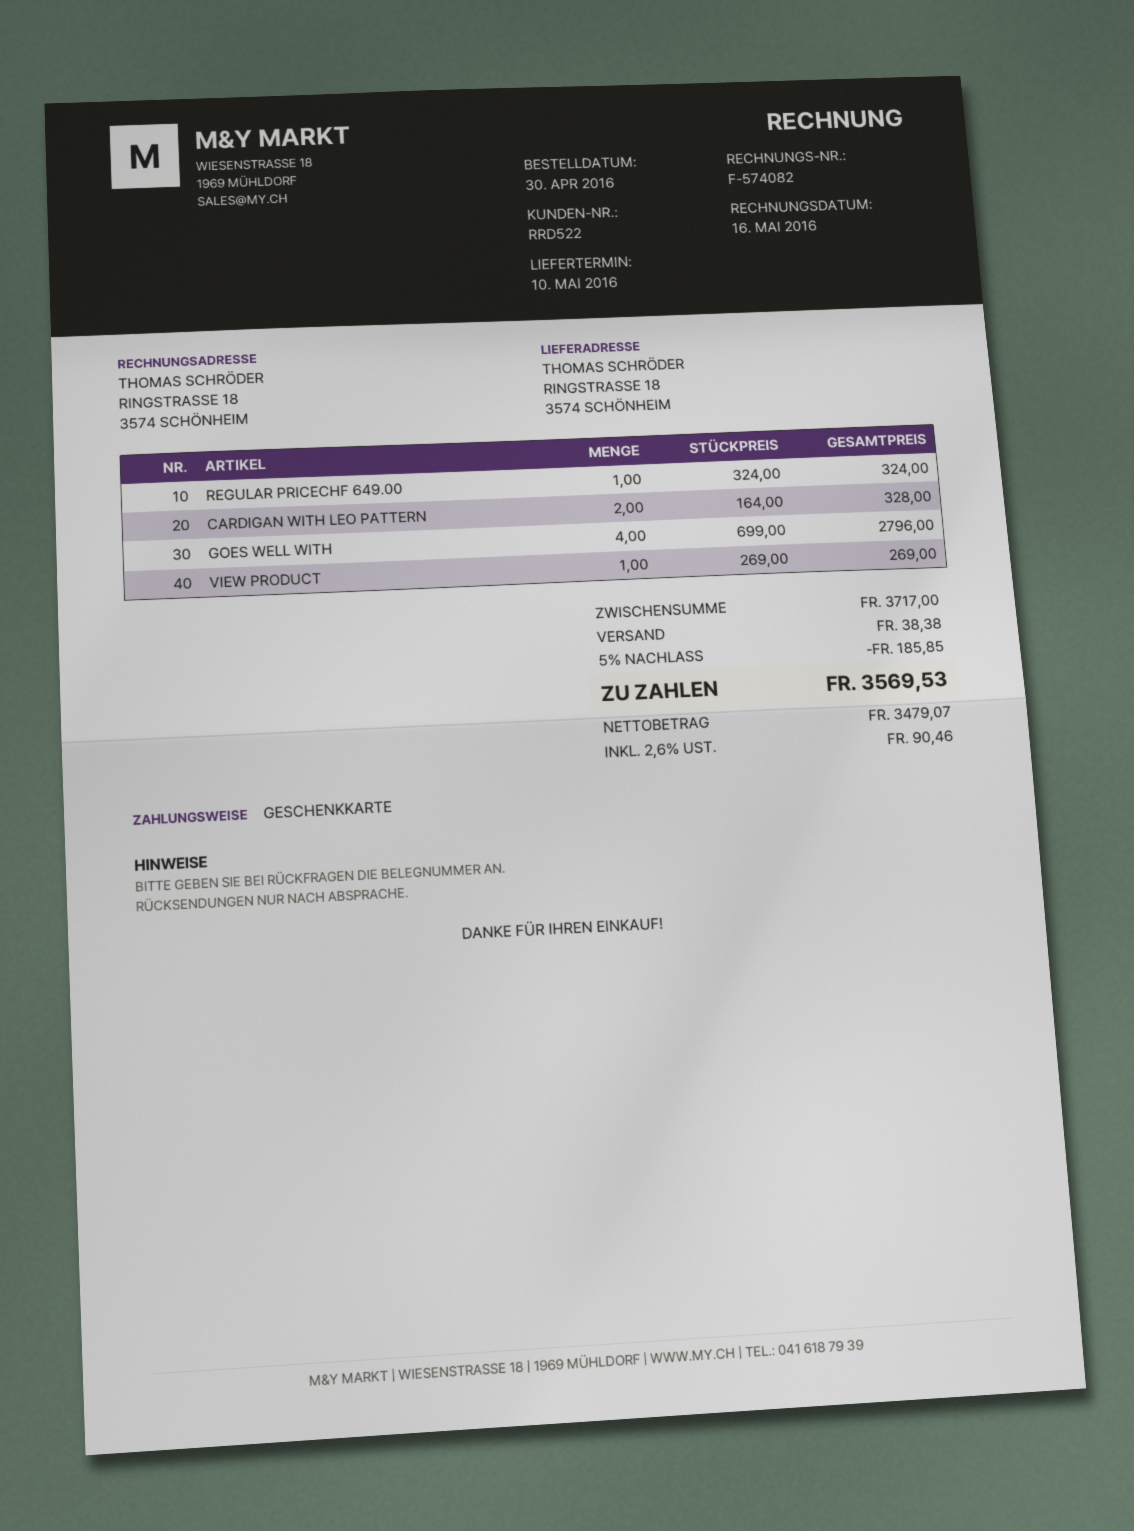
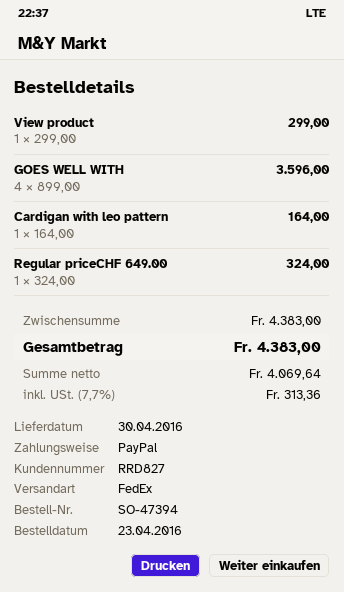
order date: 2016-04-30 -> 2016-04-23
delivery date: 2016-05-10 -> 2016-04-30
customer number: RRD522 -> RRD827
payment method: gift card -> PayPal
CARDIGAN WITH LEO PATTERN: 2 x 164.00 = 328.00 -> 1 x 164.00 = 164.00
GOES WELL WITH: 4 x 699.00 = 2796.00 -> 4 x 899.00 = 3596.00
VIEW PRODUCT: 1 x 269.00 = 269.00 -> 1 x 299.00 = 299.00
subtotal: 3717.00 -> 4383.00
discount: 5% = 185.85 -> none
shipping: 38.38 -> none
net: 3479.07 -> 4069.64
tax: 2.6% = 90.46 -> 7.7% = 313.36
total: 3569.53 -> 4383.00

